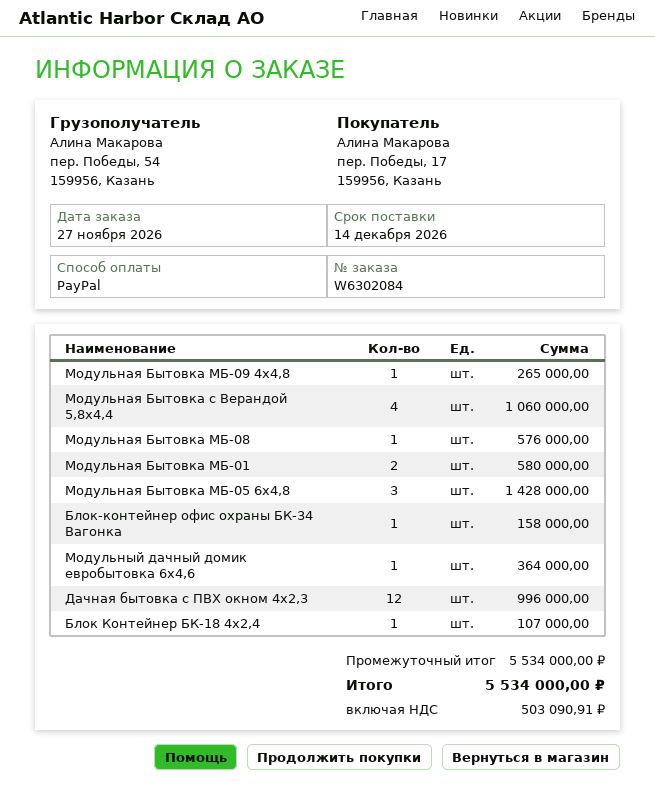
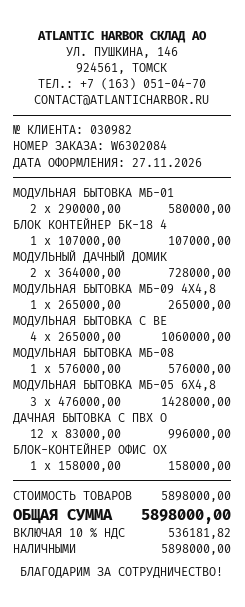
payment method: PayPal -> cash
Модульный дачный домик евробытовка 6х4,6: 1 for 364000.00 -> 2 for 728000.00
subtotal: 5534000.00 -> 5898000.00
tax: 503090.91 -> 536181.82
total: 5534000.00 -> 5898000.00

